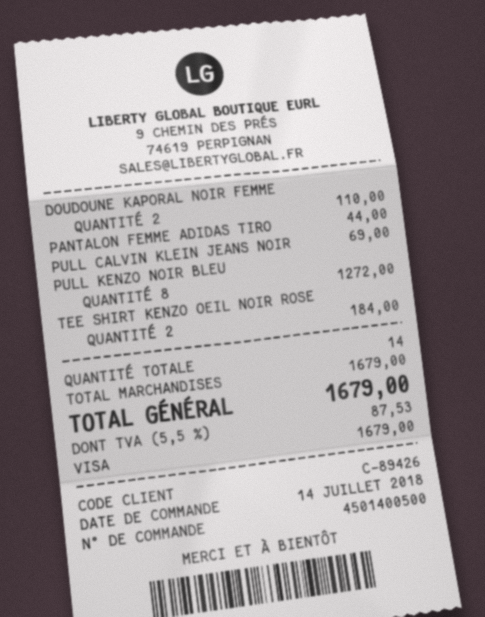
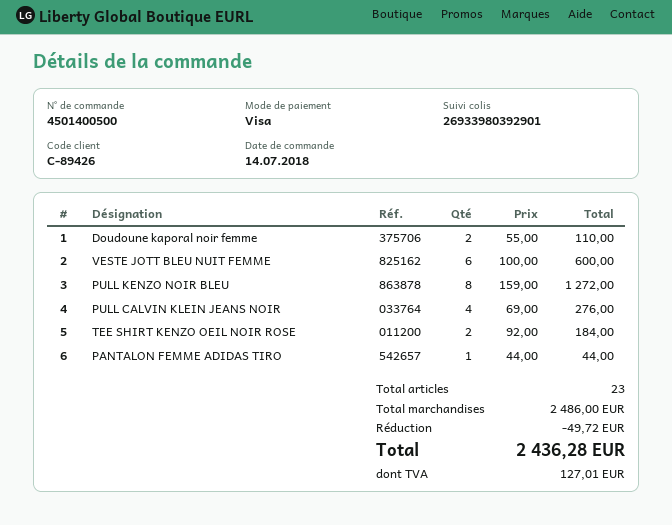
PULL CALVIN KLEIN JEANS NOIR: 1 for 69.00 -> 4 for 276.00
VESTE JOTT BLEU NUIT FEMME: none -> 6 for 600.00
total quantity: 14 -> 23
subtotal: 1679.00 -> 2486.00
discount: none -> 49.72
tax: 87.53 -> 127.01
total: 1679.00 -> 2436.28

